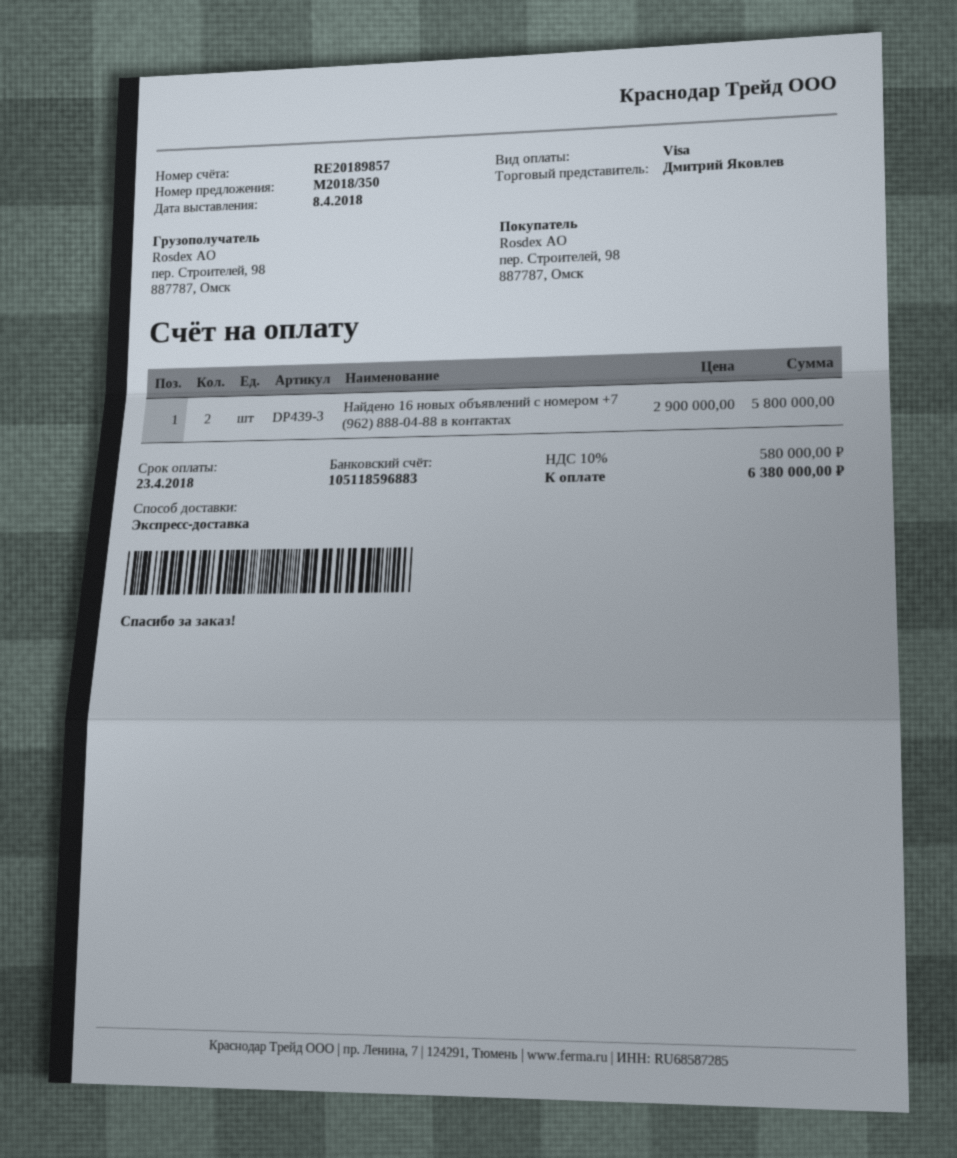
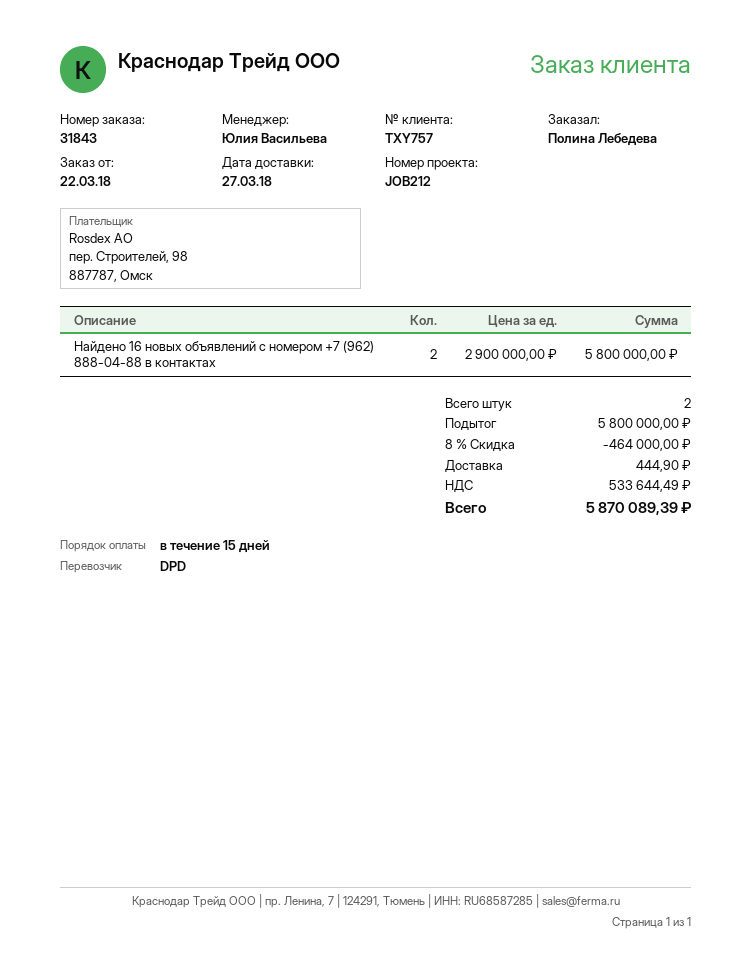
sales rep: Дмитрий Яковлев -> Юлия Васильева
shipping method: express -> DPD
discount: none -> 8% = 464000.00
shipping: none -> 444.90
tax: 580000.00 -> 533644.49
total: 6380000.00 -> 5870089.39

